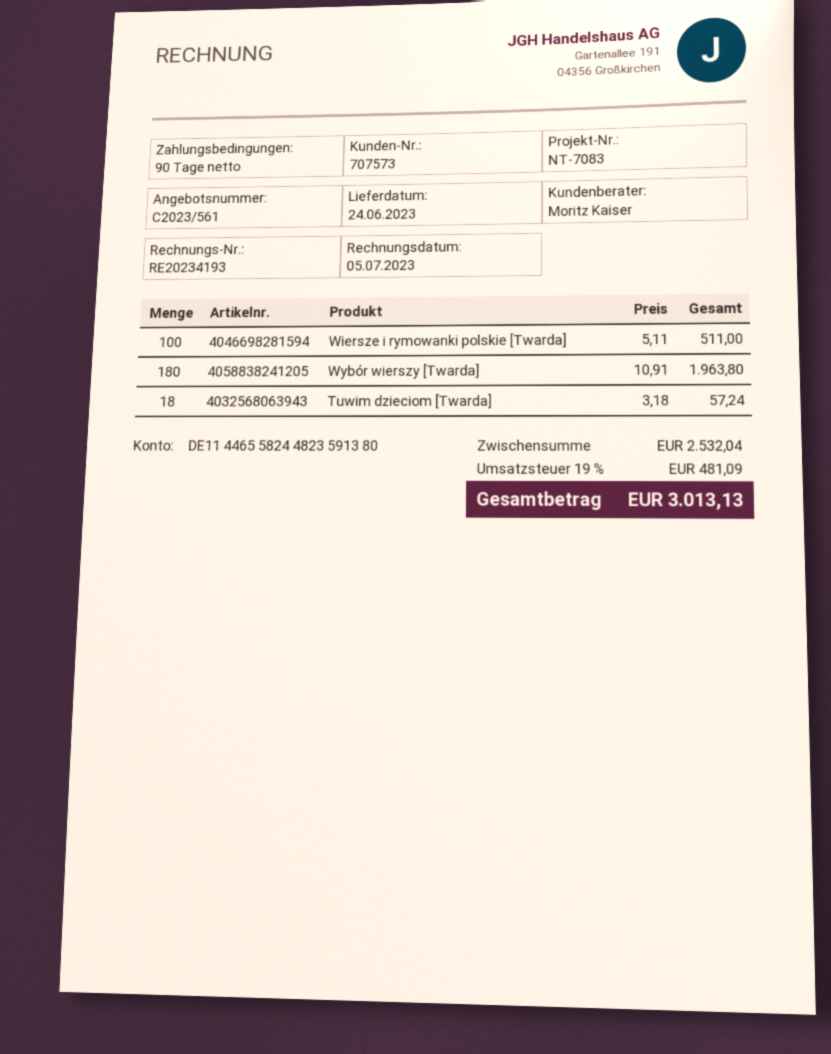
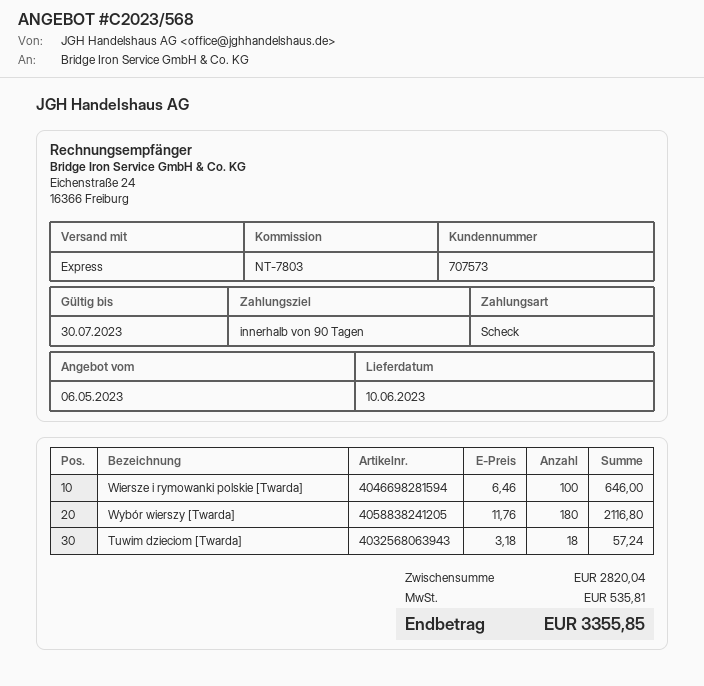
quote number: C2023/561 -> C2023/568
delivery date: 2023-06-24 -> 2023-06-10
reference: NT-7083 -> NT-7803
Wiersze i rymowanki polskie [Twarda]: 100 x 5.11 = 511.00 -> 100 x 6.46 = 646.00
Wybór wierszy [Twarda]: 180 x 10.91 = 1963.80 -> 180 x 11.76 = 2116.80
subtotal: 2532.04 -> 2820.04
tax: 481.09 -> 535.81
total: 3013.13 -> 3355.85

